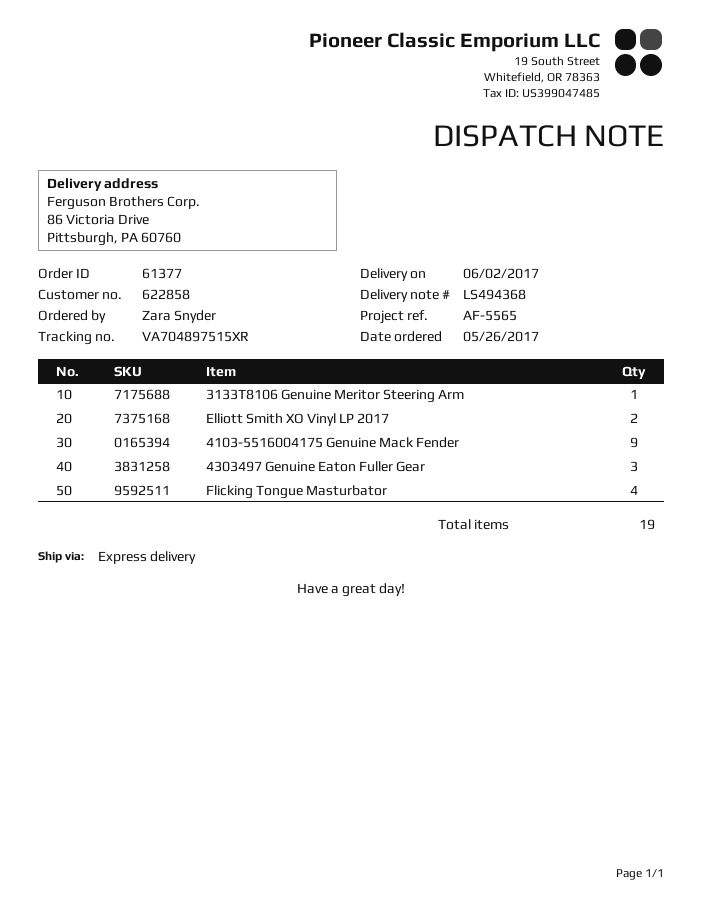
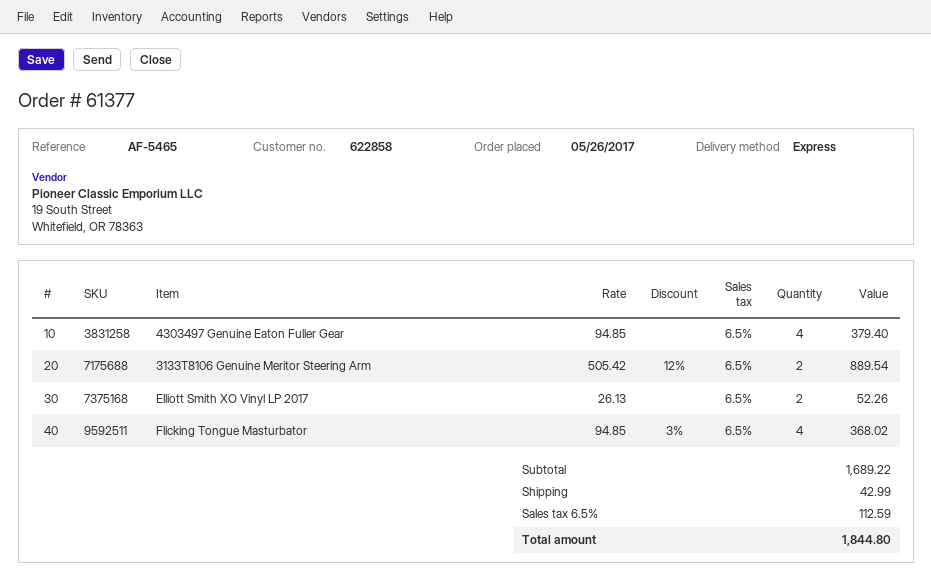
reference: AF-5565 -> AF-5465
3133T8106 Genuine Meritor Steering Arm: 1 -> 2
4103-5516004175 Genuine Mack Fender: 9 -> none
4303497 Genuine Eaton Fuller Gear: 3 -> 4

